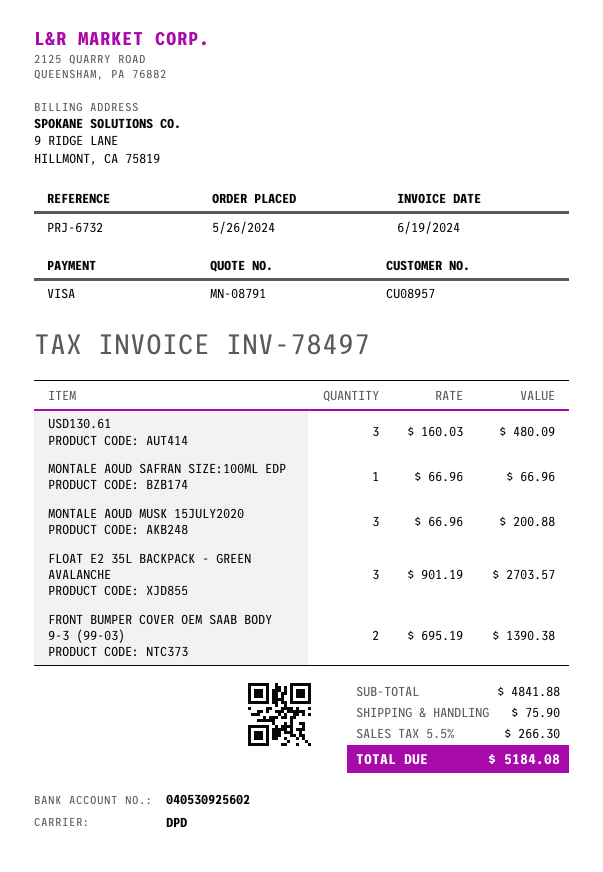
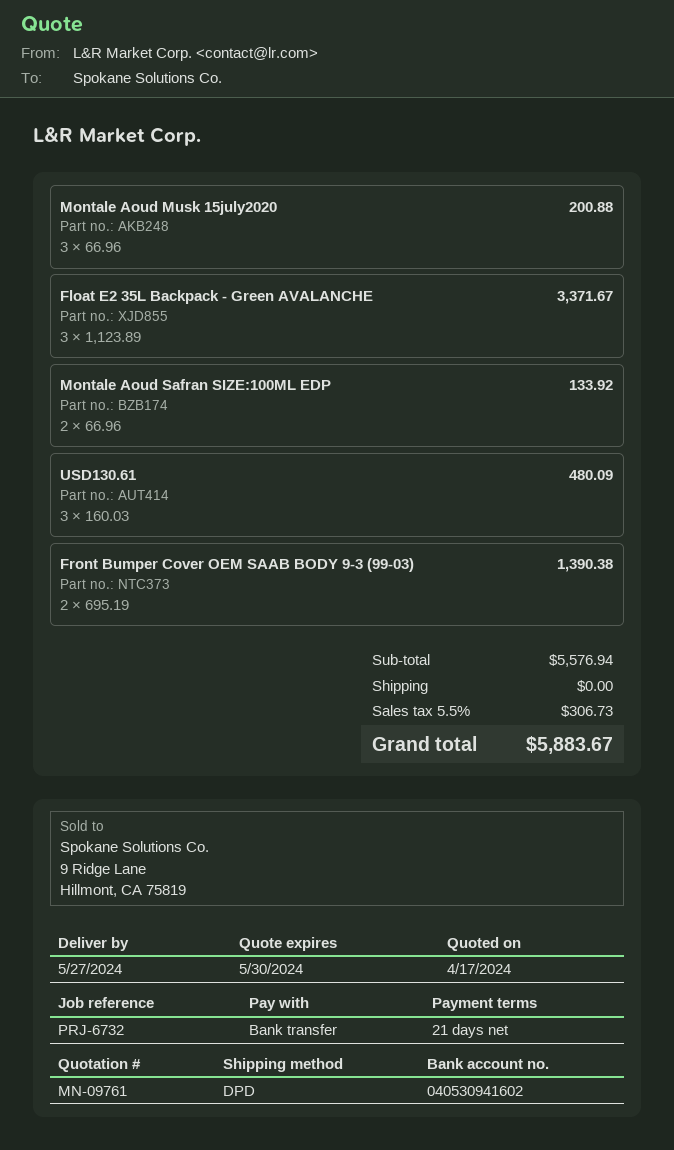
quote number: MN-08791 -> MN-09761
payment method: Visa -> bank transfer
bank account: 040530925602 -> 040530941602
MONTALE AOUD SAFRAN SIZE:100ML EDP: 1 x 66.96 = 66.96 -> 2 x 66.96 = 133.92
FLOAT E2 35L BACKPACK - GREEN AVALANCHE: 3 x 901.19 = 2703.57 -> 3 x 1123.89 = 3371.67
subtotal: 4841.88 -> 5576.94
shipping: 75.90 -> 0.00
tax: 5.5% = 266.30 -> 5.5% = 306.73
total: 5184.08 -> 5883.67

